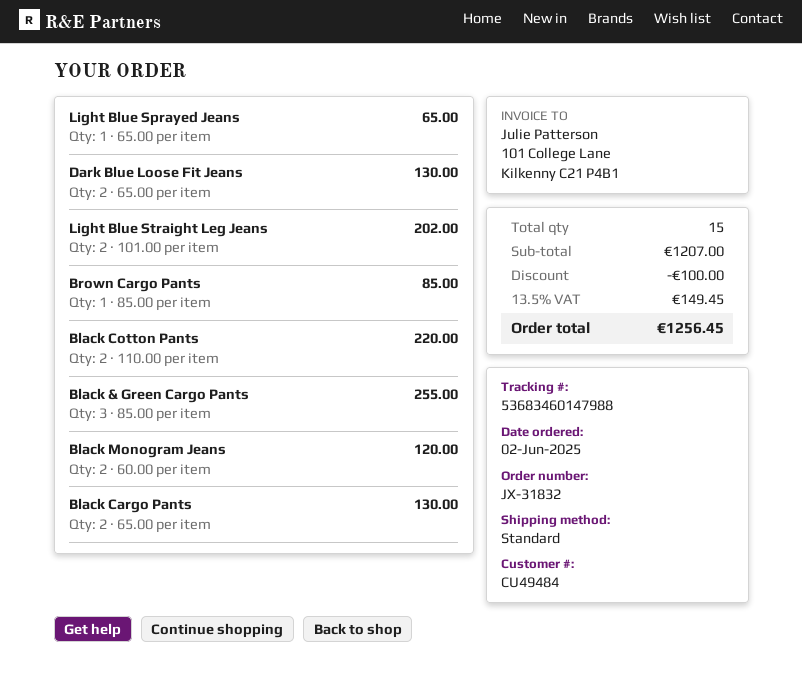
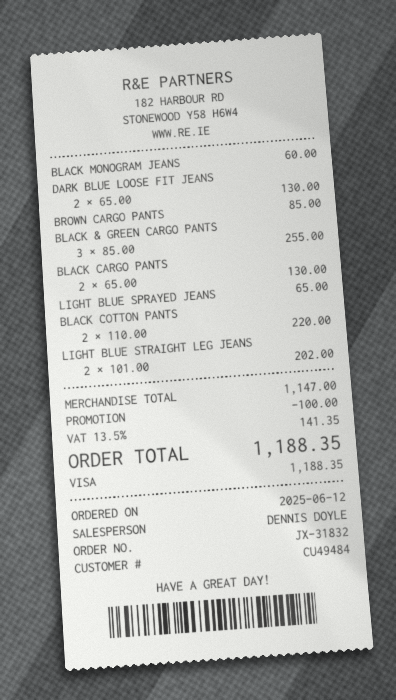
order date: 2025-06-02 -> 2025-06-12
Black Monogram Jeans: 2 x 60.00 = 120.00 -> 1 x 60.00 = 60.00
subtotal: 1207.00 -> 1147.00
tax: 13.5% = 149.45 -> 13.5% = 141.35
total: 1256.45 -> 1188.35

